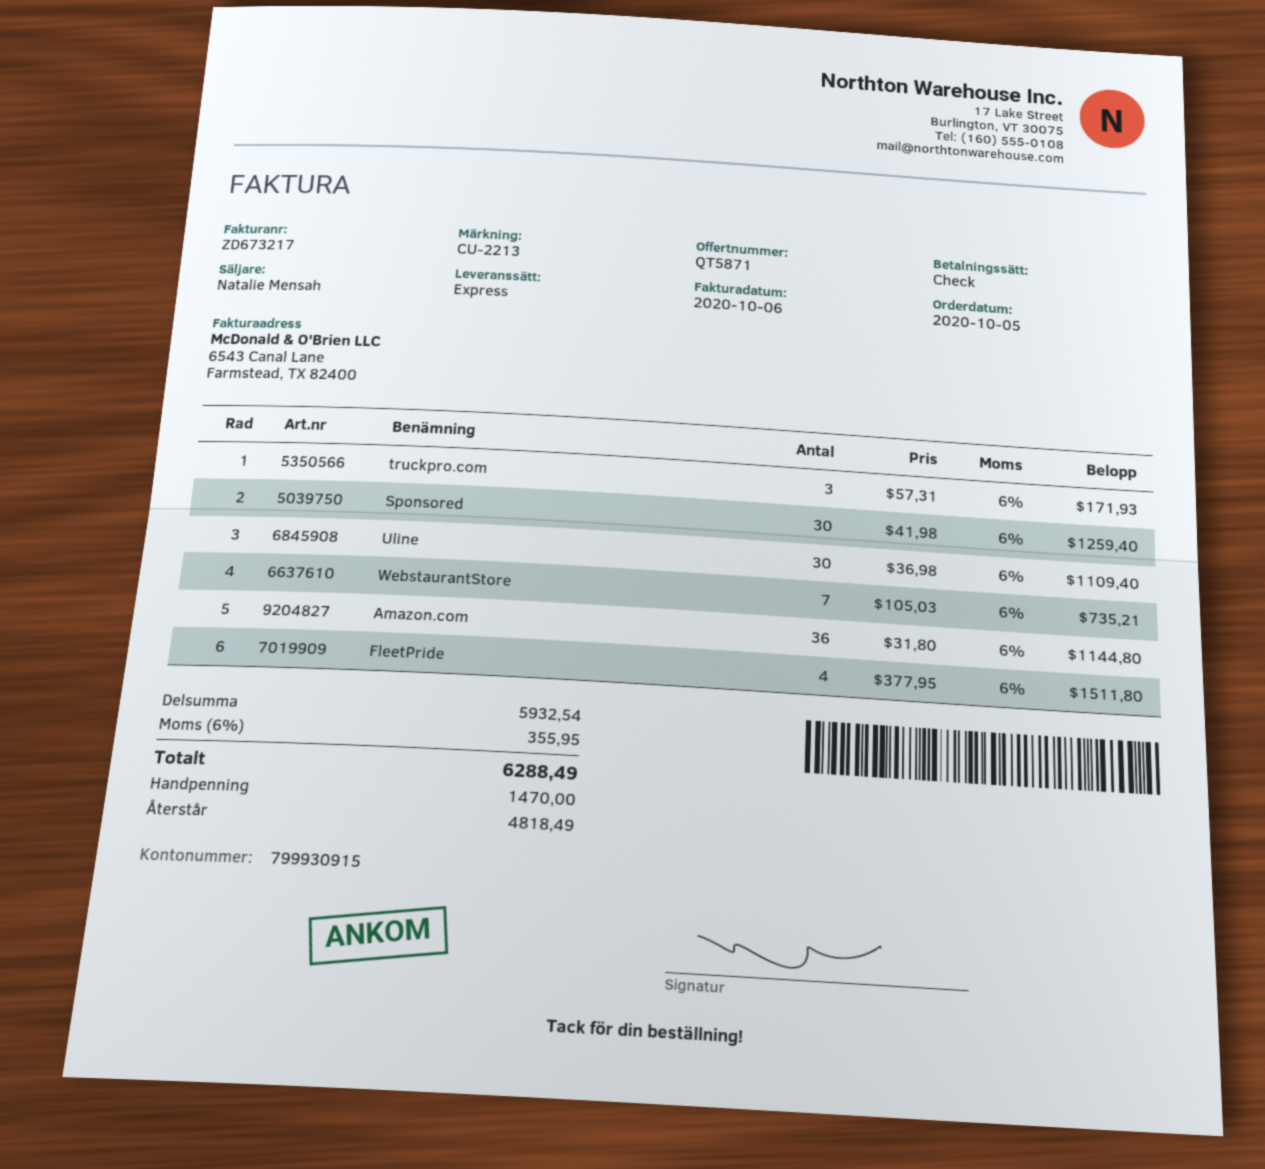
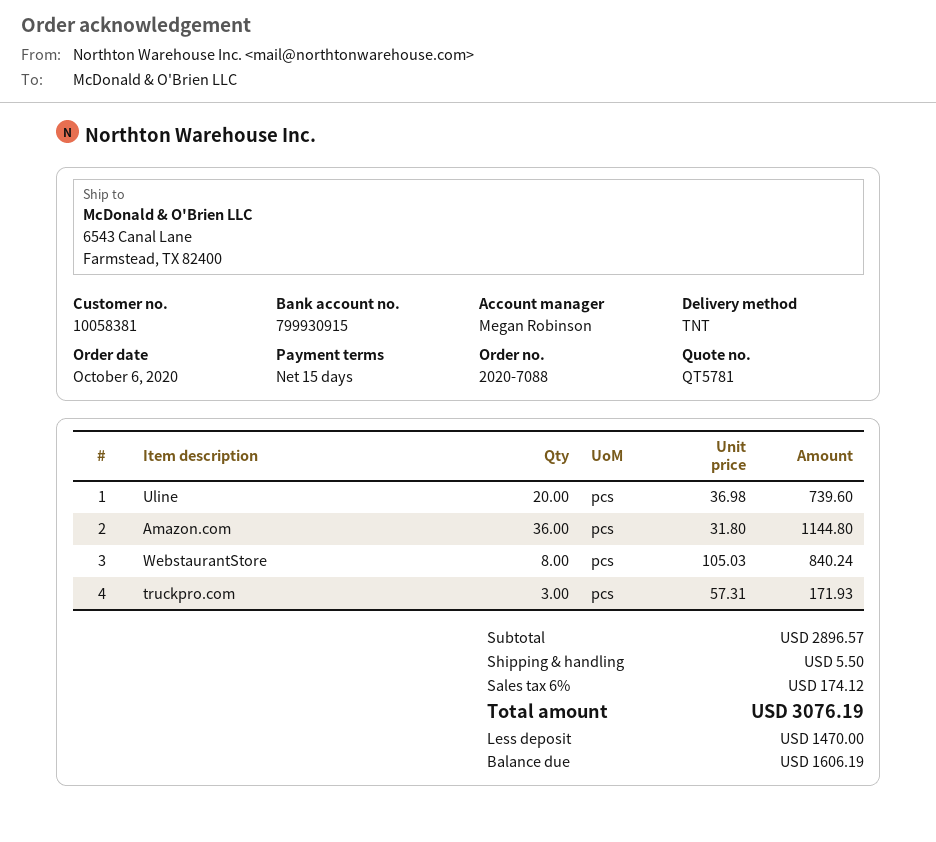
quote number: QT5871 -> QT5781
order date: 2020-10-05 -> 2020-10-06
sales rep: Natalie Mensah -> Megan Robinson
shipping method: express -> TNT
Sponsored: 30 x 41.98 = 1259.40 -> none
Uline: 30 x 36.98 = 1109.40 -> 20 x 36.98 = 739.60
WebstaurantStore: 7 x 105.03 = 735.21 -> 8 x 105.03 = 840.24
FleetPride: 4 x 377.95 = 1511.80 -> none
subtotal: 5932.54 -> 2896.57
shipping: none -> 5.50
tax: 6% = 355.95 -> 6% = 174.12
total: 6288.49 -> 3076.19
balance: 4818.49 -> 1606.19

